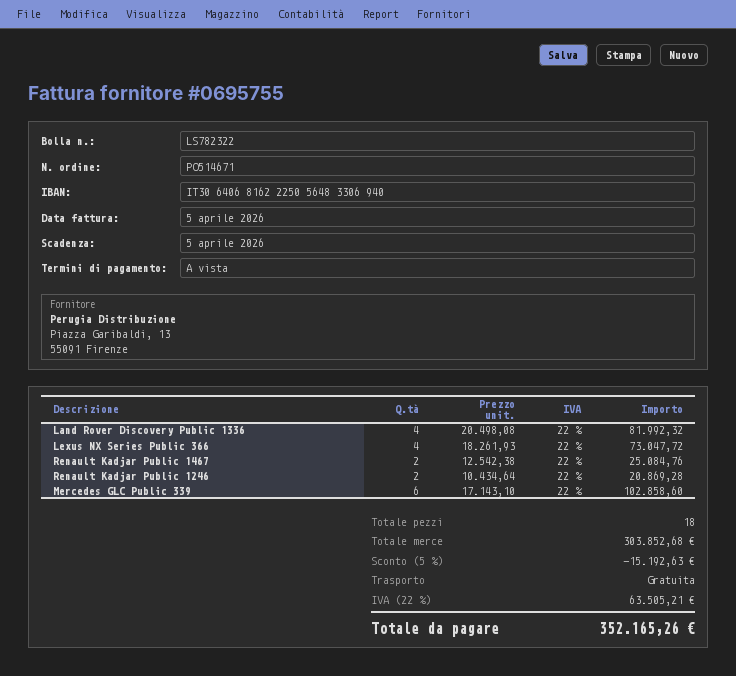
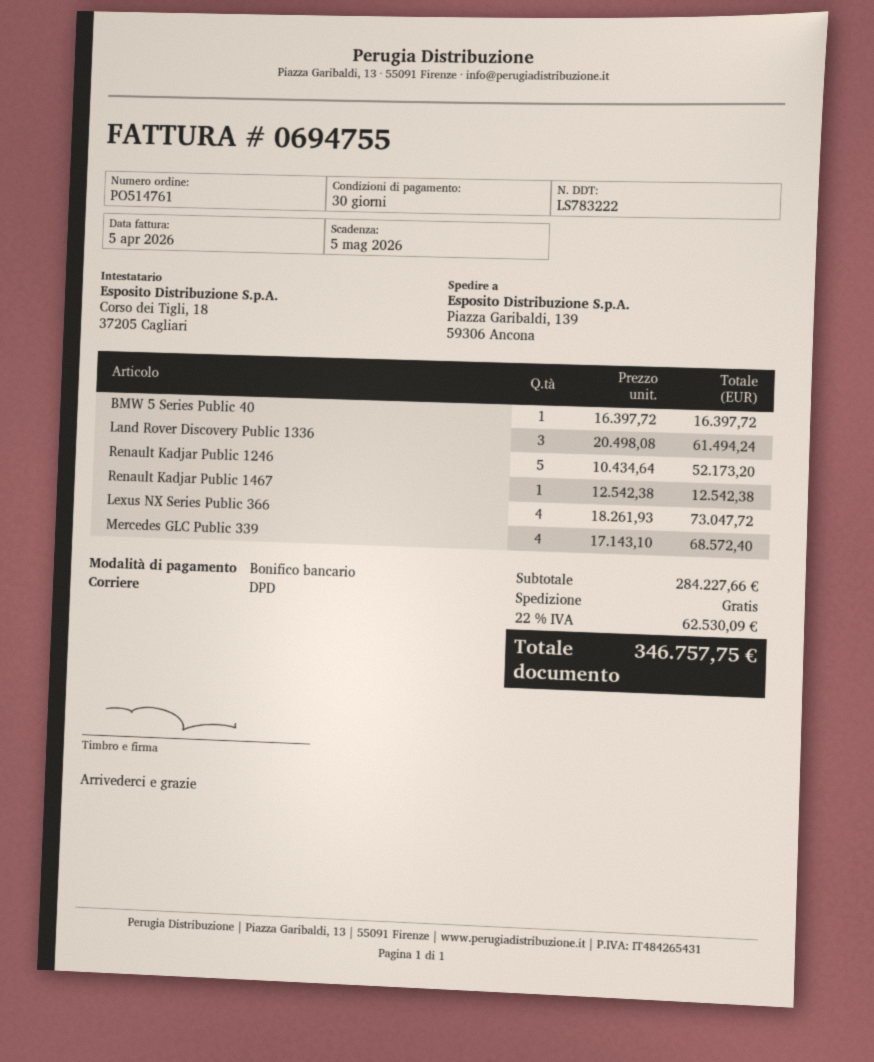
order number: PO514671 -> PO514761
delivery note number: LS782322 -> LS783222
invoice number: 0695755 -> 0694755
payment terms: on receipt -> 30 days
due date: 2026-04-05 -> 2026-05-05
Land Rover Discovery Public 1336: 4 x 20498.08 = 81992.32 -> 3 x 20498.08 = 61494.24
Renault Kadjar Public 1467: 2 x 12542.38 = 25084.76 -> 1 x 12542.38 = 12542.38
Renault Kadjar Public 1246: 2 x 10434.64 = 20869.28 -> 5 x 10434.64 = 52173.20
Mercedes GLC Public 339: 6 x 17143.10 = 102858.60 -> 4 x 17143.10 = 68572.40
BMW 5 Series Public 40: none -> 1 x 16397.72 = 16397.72
subtotal: 303852.68 -> 284227.66
discount: 5% = 15192.63 -> none
tax: 22% = 63505.21 -> 22% = 62530.09
total: 352165.26 -> 346757.75

